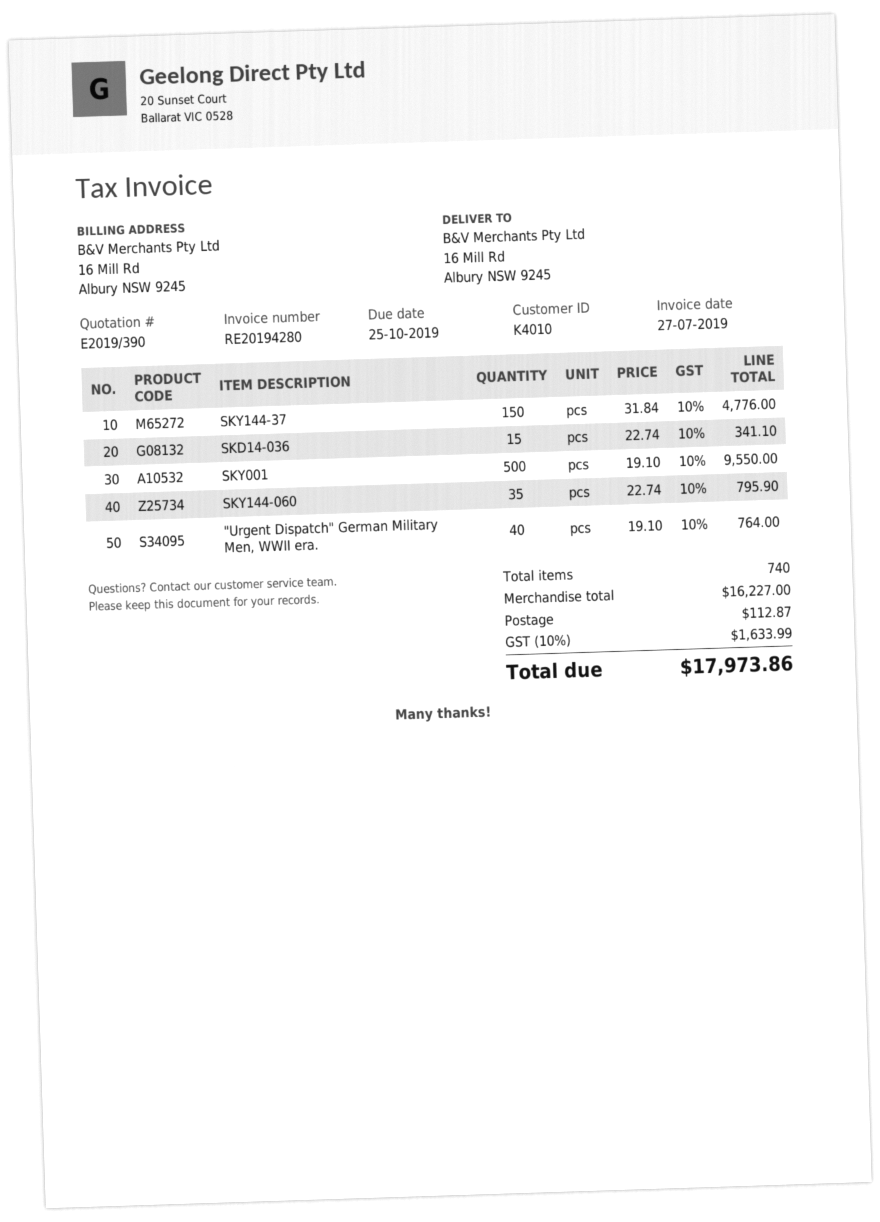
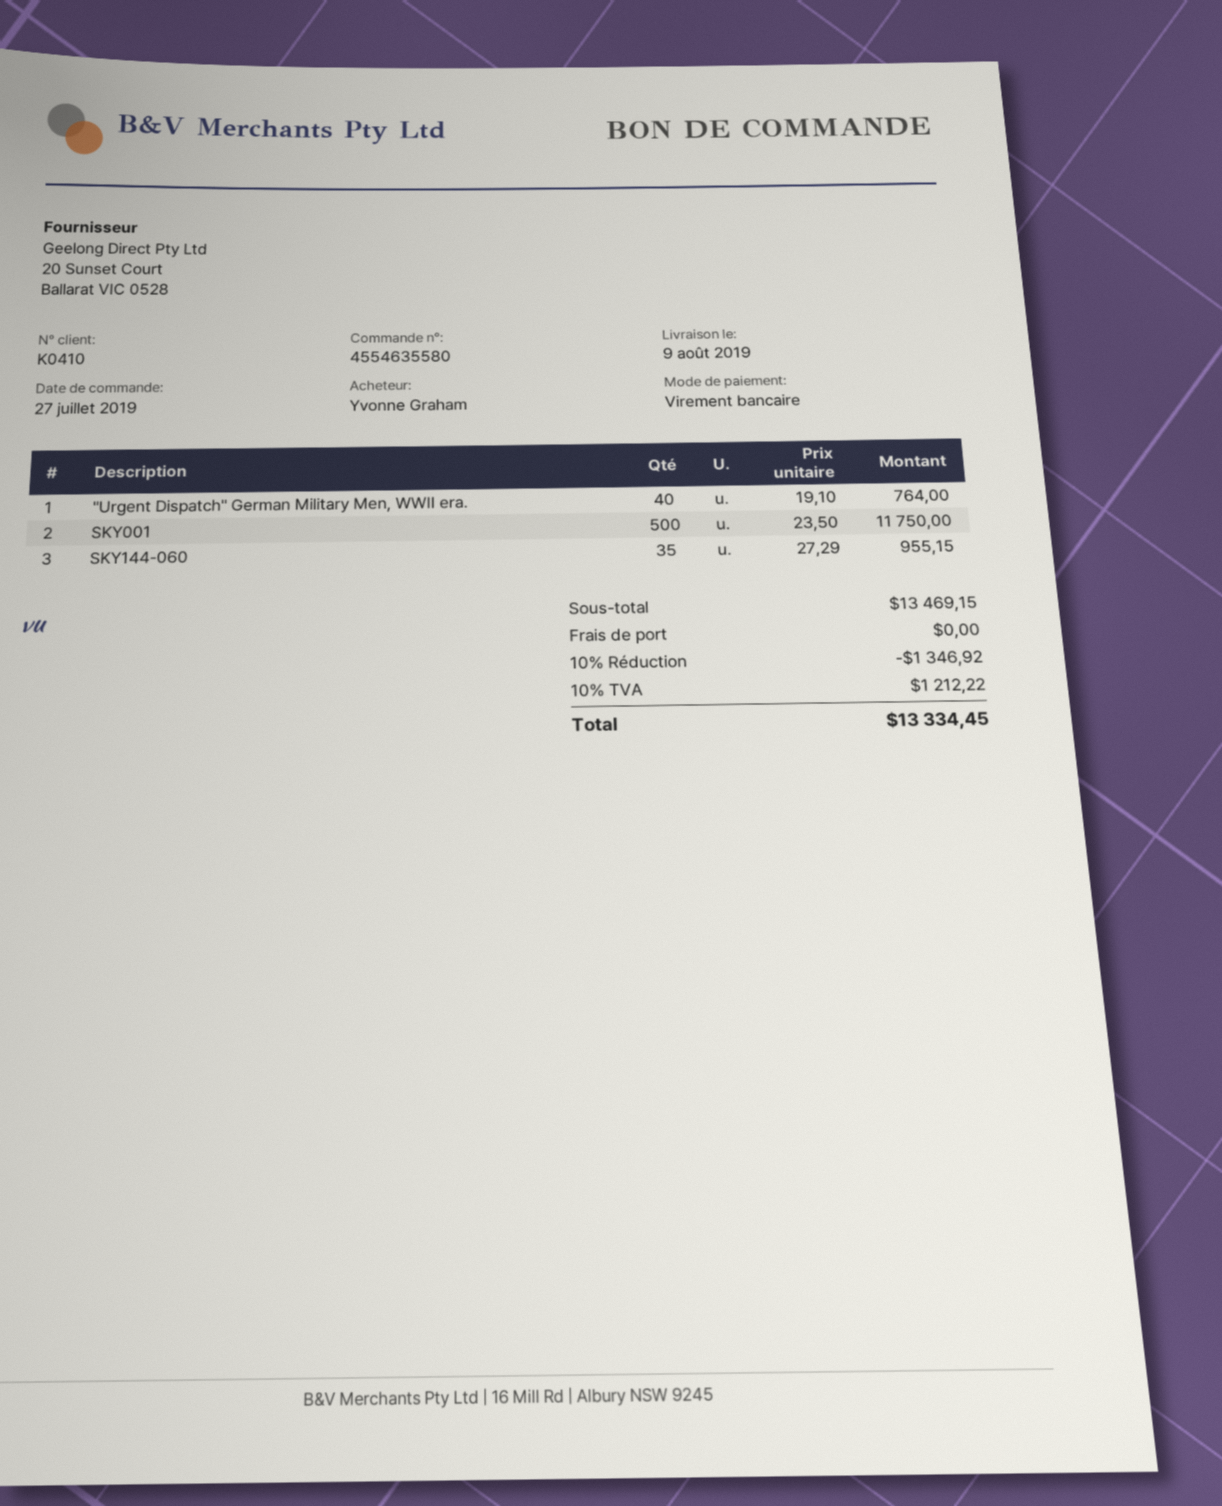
customer number: K4010 -> K0410
SKY144-37: 150 x 31.84 = 4776.00 -> none
SKD14-036: 15 x 22.74 = 341.10 -> none
SKY001: 500 x 19.10 = 9550.00 -> 500 x 23.50 = 11750.00
SKY144-060: 35 x 22.74 = 795.90 -> 35 x 27.29 = 955.15
subtotal: 16227.00 -> 13469.15
discount: none -> 10% = 1346.92
shipping: 112.87 -> 0.00
tax: 10% = 1633.99 -> 10% = 1212.22
total: 17973.86 -> 13334.45

